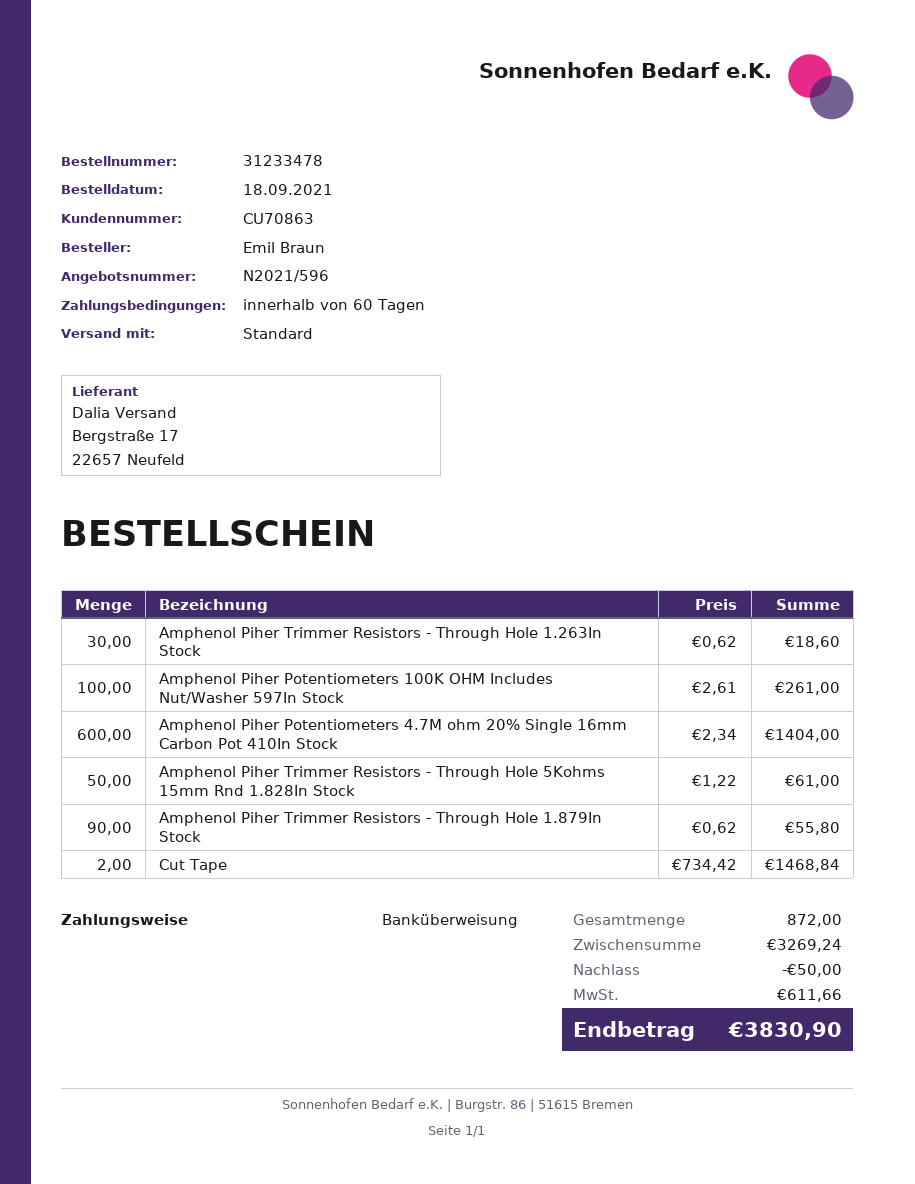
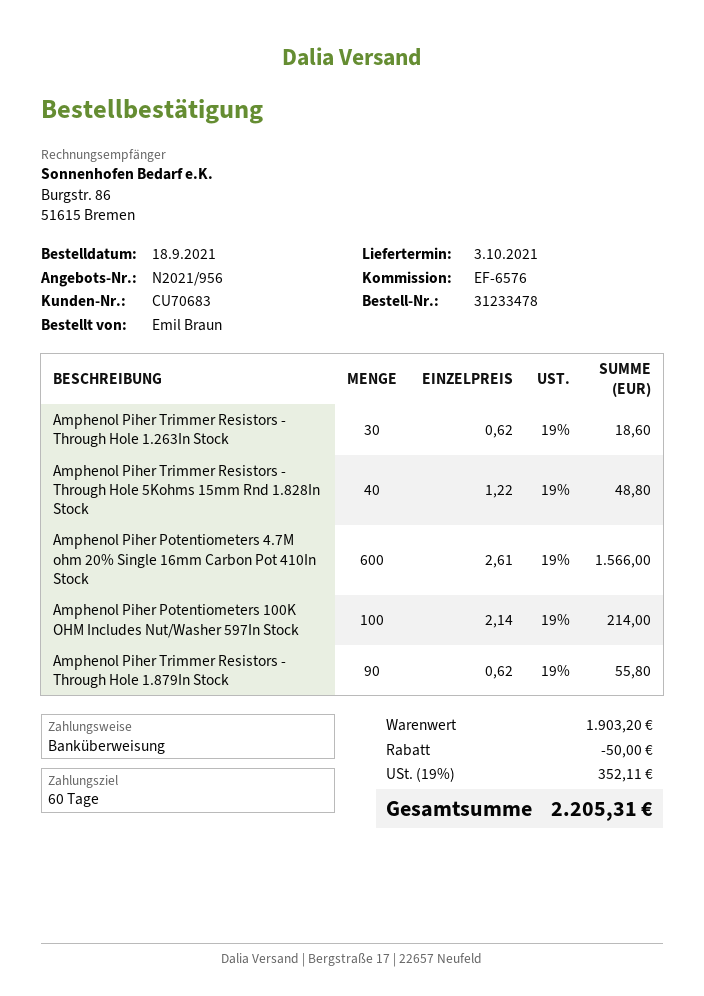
quote number: N2021/596 -> N2021/956
customer number: CU70863 -> CU70683
Amphenol Piher Potentiometers 100K OHM Includes Nut/Washer 597In Stock: 100 x 2.61 = 261.00 -> 100 x 2.14 = 214.00
Amphenol Piher Potentiometers 4.7M ohm 20% Single 16mm Carbon Pot 410In Stock: 600 x 2.34 = 1404.00 -> 600 x 2.61 = 1566.00
Amphenol Piher Trimmer Resistors - Through Hole 5Kohms 15mm Rnd 1.828In Stock: 50 x 1.22 = 61.00 -> 40 x 1.22 = 48.80
Cut Tape: 2 x 734.42 = 1468.84 -> none
subtotal: 3269.24 -> 1903.20
tax: 611.66 -> 352.11
total: 3830.90 -> 2205.31

